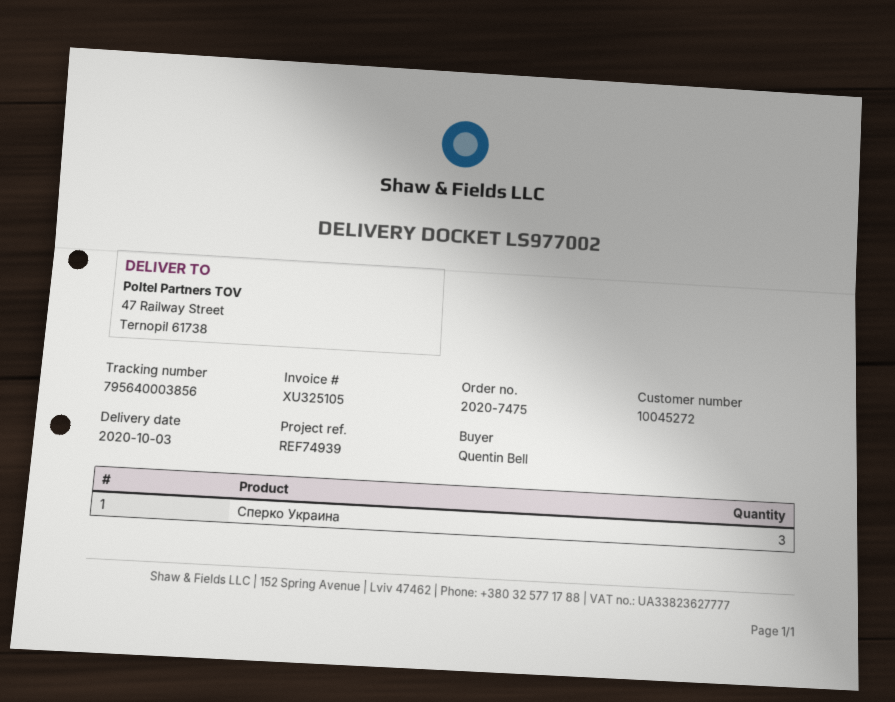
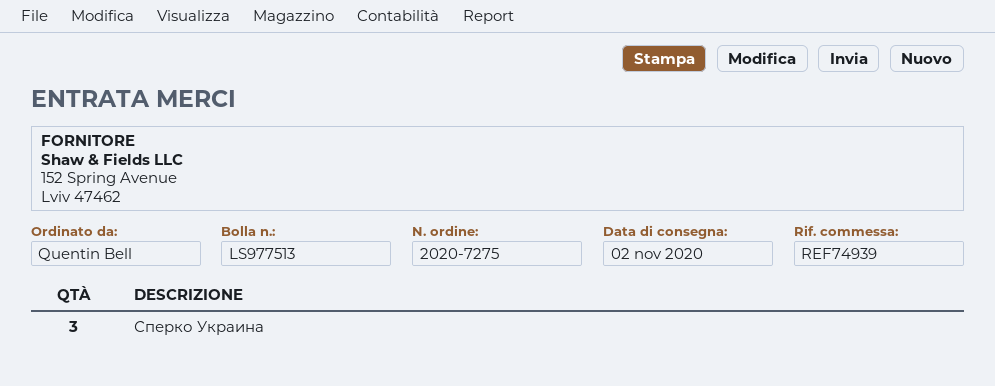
order number: 2020-7475 -> 2020-7275
delivery note number: LS977002 -> LS977513
delivery date: 2020-10-03 -> 2020-11-02

